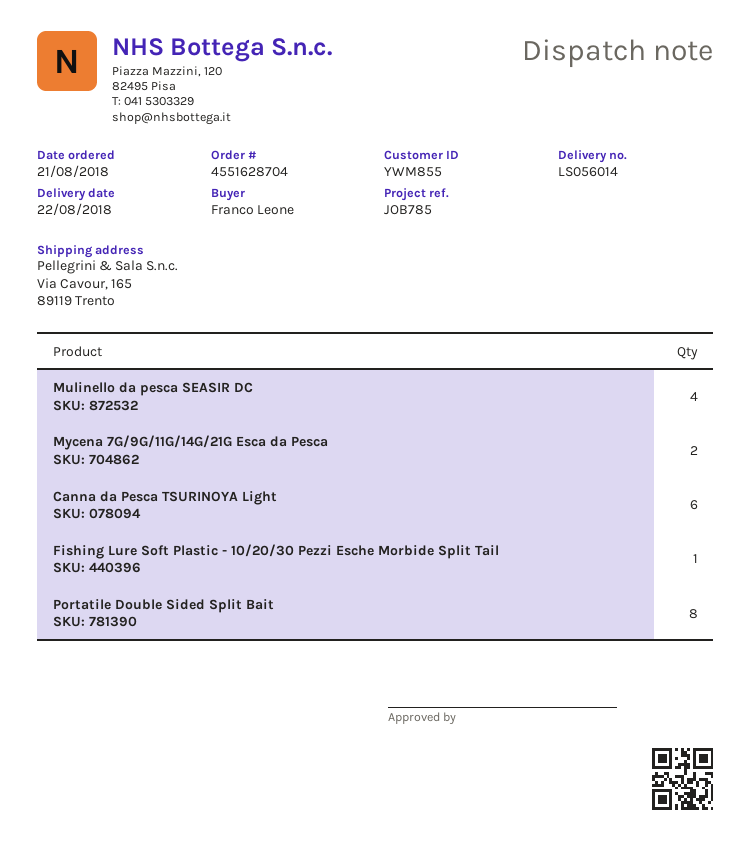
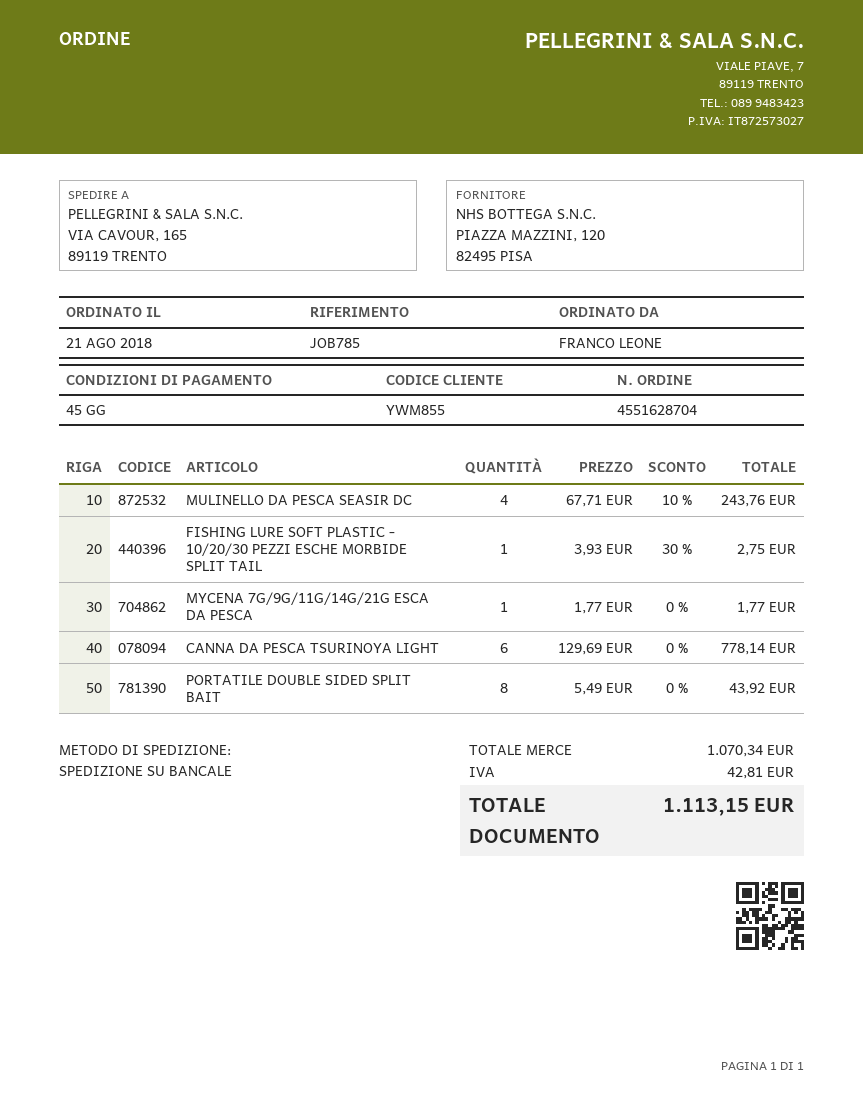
Mycena 7G/9G/11G/14G/21G Esca da Pesca: 2 -> 1

